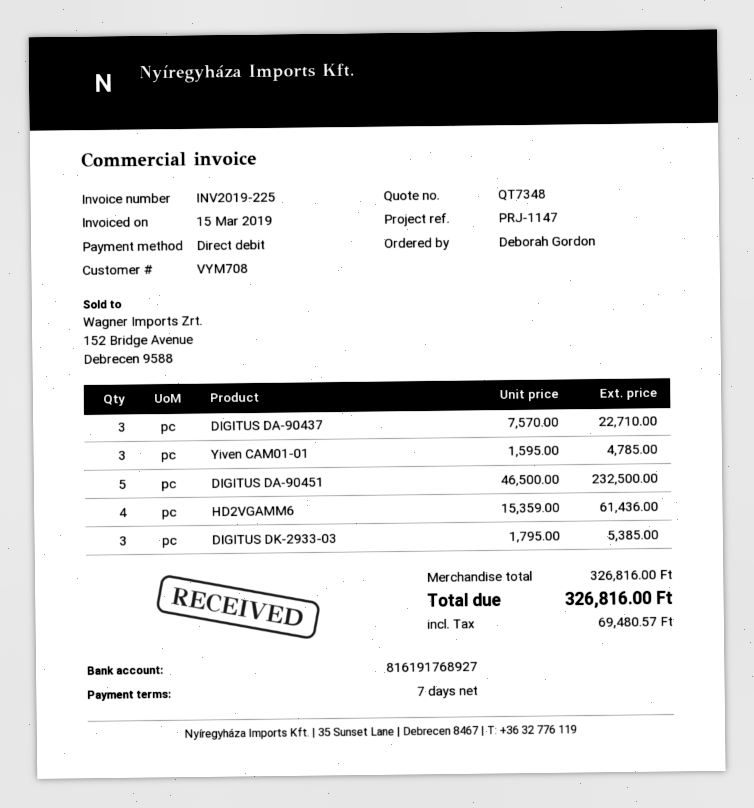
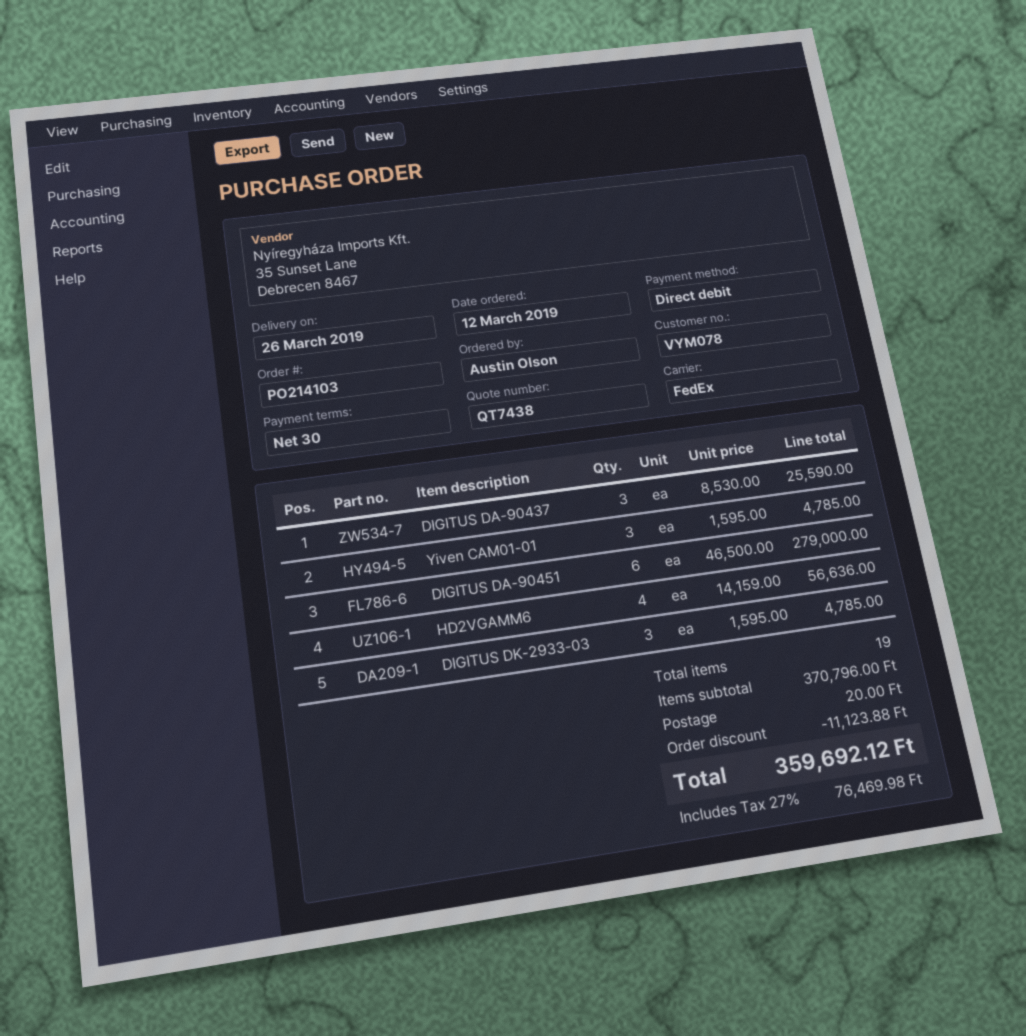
quote number: QT7348 -> QT7438
payment terms: 7 days -> 30 days
customer number: VYM708 -> VYM078
ordered by: Deborah Gordon -> Austin Olson
DIGITUS DA-90437: 3 x 7570.00 = 22710.00 -> 3 x 8530.00 = 25590.00
DIGITUS DA-90451: 5 x 46500.00 = 232500.00 -> 6 x 46500.00 = 279000.00
HD2VGAMM6: 4 x 15359.00 = 61436.00 -> 4 x 14159.00 = 56636.00
DIGITUS DK-2933-03: 3 x 1795.00 = 5385.00 -> 3 x 1595.00 = 4785.00
subtotal: 326816.00 -> 370796.00
discount: none -> 11123.88
shipping: none -> 20.00
tax: 69480.57 -> 76469.98
total: 326816.00 -> 359692.12

